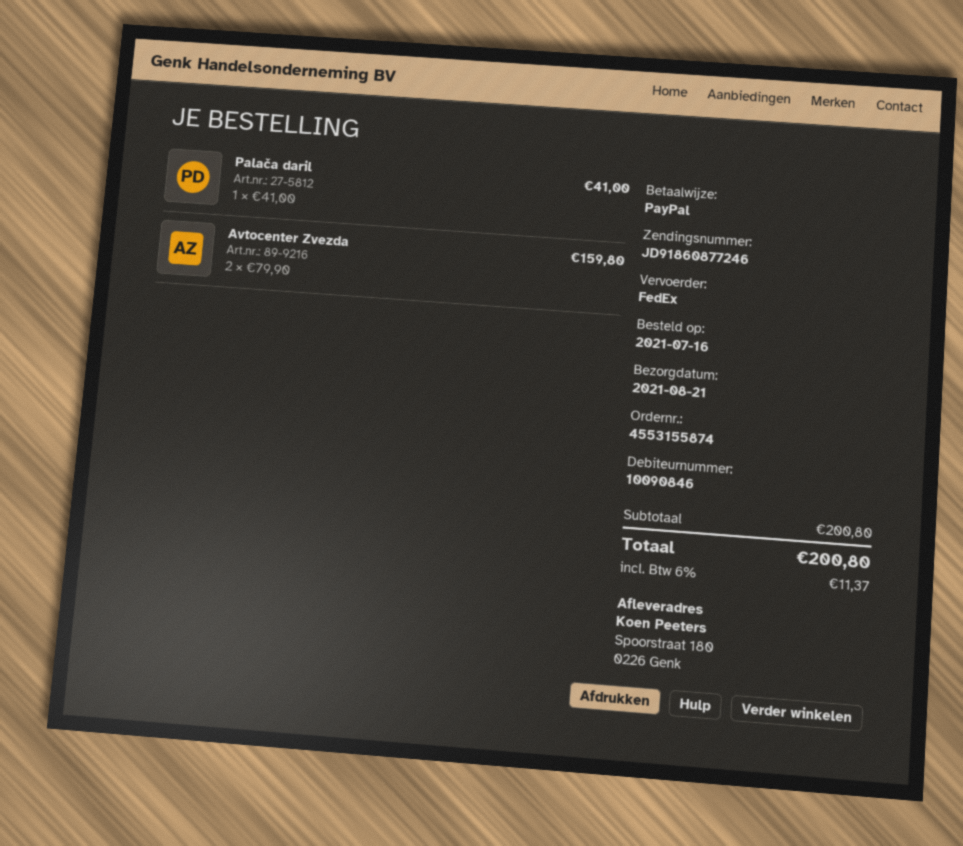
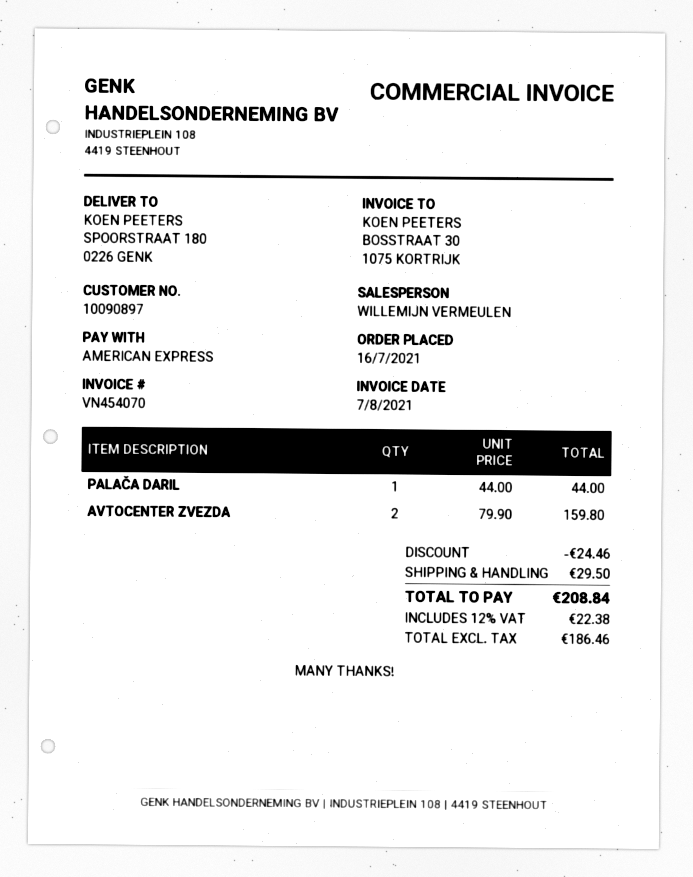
customer number: 10090846 -> 10090897
payment method: PayPal -> American Express
Palača daril: 1 x 41.00 = 41.00 -> 1 x 44.00 = 44.00
discount: none -> 24.46
shipping: none -> 29.50
tax: 6% = 11.37 -> 12% = 22.38
total: 200.80 -> 208.84

